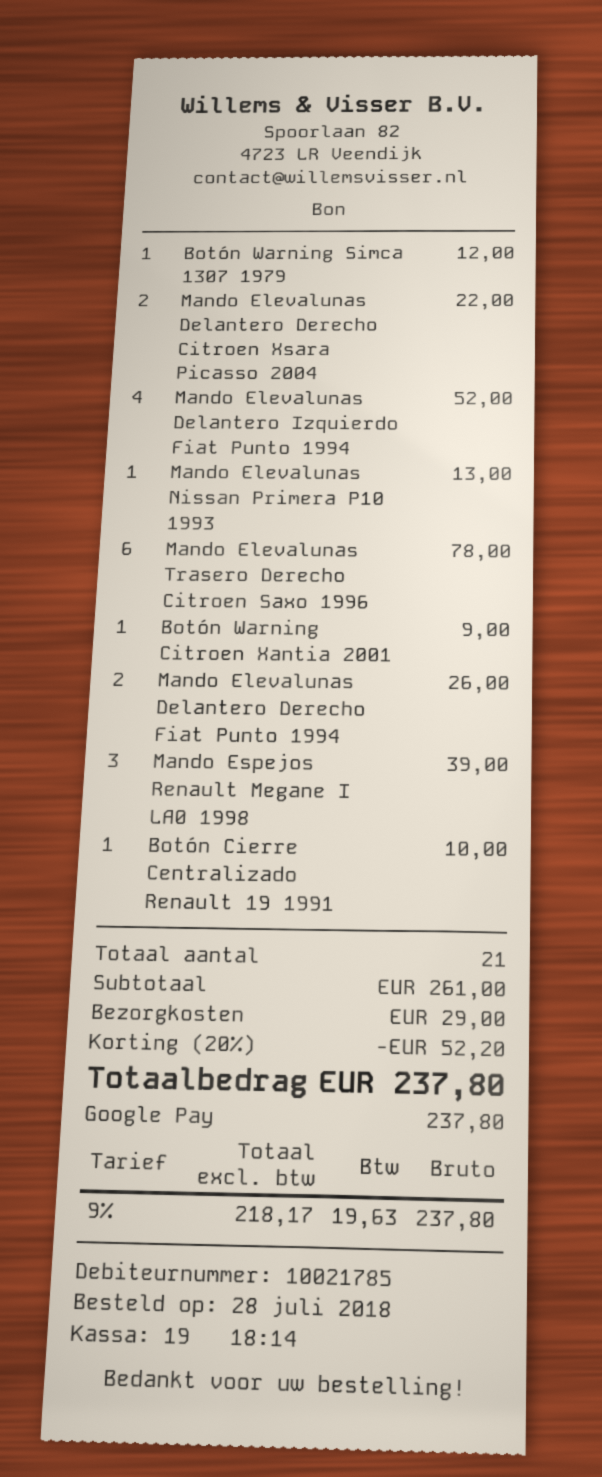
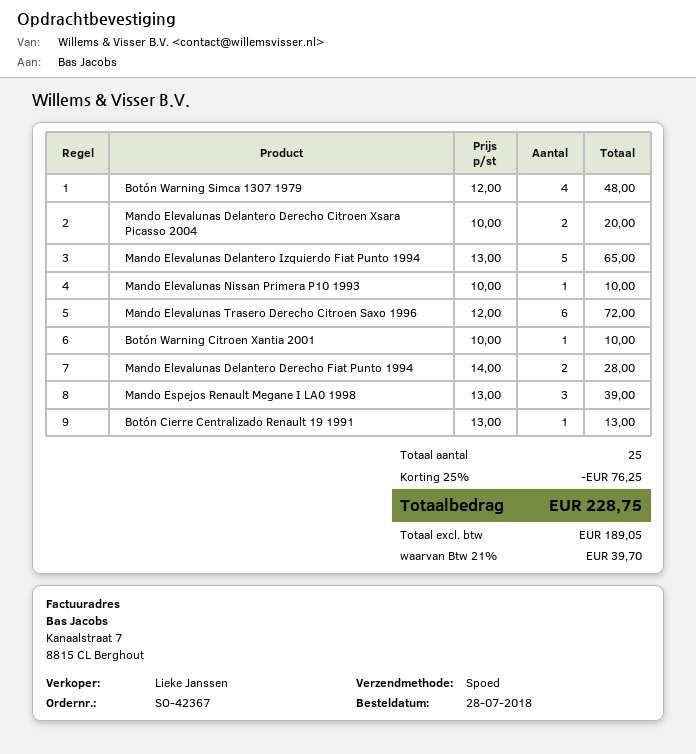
Botón Warning Simca 1307 1979: 1 for 12.00 -> 4 for 48.00
Mando Elevalunas Delantero Derecho Citroen Xsara Picasso 2004: 2 for 22.00 -> 2 for 20.00
Mando Elevalunas Delantero Izquierdo Fiat Punto 1994: 4 for 52.00 -> 5 for 65.00
Mando Elevalunas Nissan Primera P10 1993: 1 for 13.00 -> 1 for 10.00
Mando Elevalunas Trasero Derecho Citroen Saxo 1996: 6 for 78.00 -> 6 for 72.00
Botón Warning Citroen Xantia 2001: 1 for 9.00 -> 1 for 10.00
Mando Elevalunas Delantero Derecho Fiat Punto 1994: 2 for 26.00 -> 2 for 28.00
Botón Cierre Centralizado Renault 19 1991: 1 for 10.00 -> 1 for 13.00
total quantity: 21 -> 25
discount: 20% = 52.20 -> 25% = 76.25
shipping: 29.00 -> none
net: 218.17 -> 189.05
tax: 9% = 19.63 -> 21% = 39.70
total: 237.80 -> 228.75

